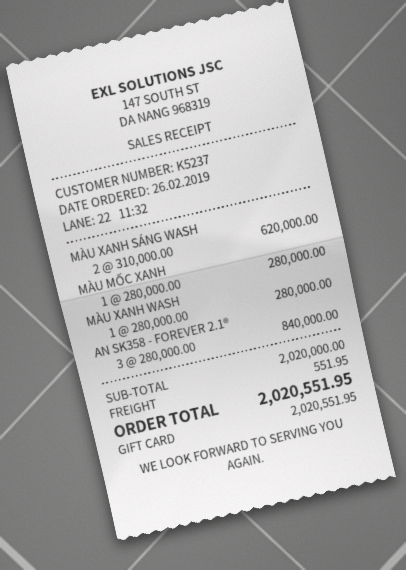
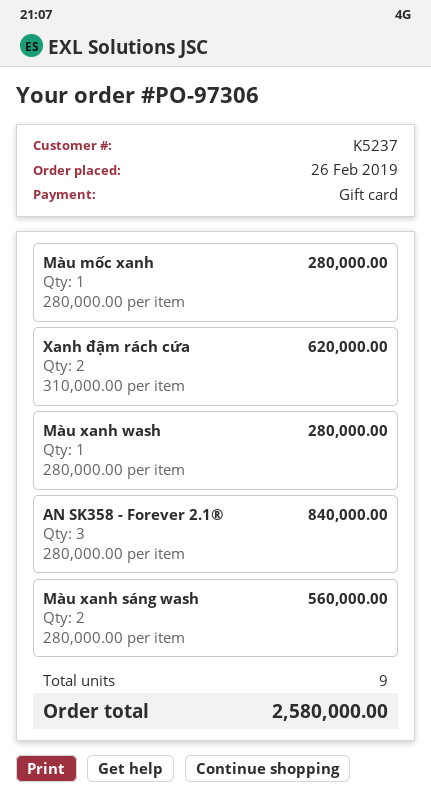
MÀU XANH SÁNG WASH: 2 x 310000.00 = 620000.00 -> 2 x 280000.00 = 560000.00
Xanh đậm rách cứa: none -> 2 x 310000.00 = 620000.00
shipping: 551.95 -> none
total: 2020551.95 -> 2580000.00

